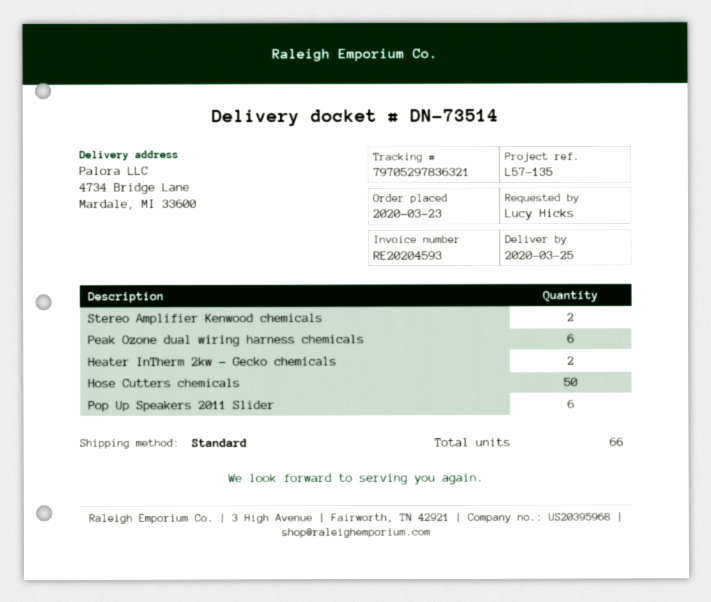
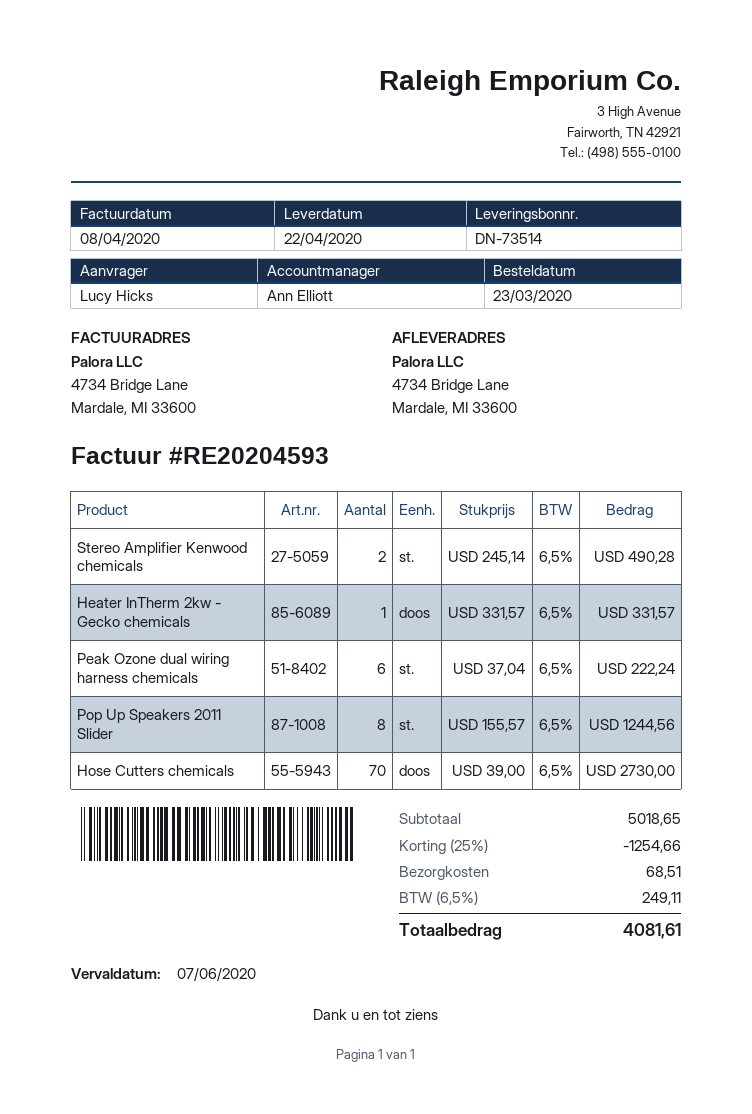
delivery date: 2020-03-25 -> 2020-04-22
Heater InTherm 2kw - Gecko chemicals: 2 -> 1
Hose Cutters chemicals: 50 -> 70
Pop Up Speakers 2011 Slider: 6 -> 8

